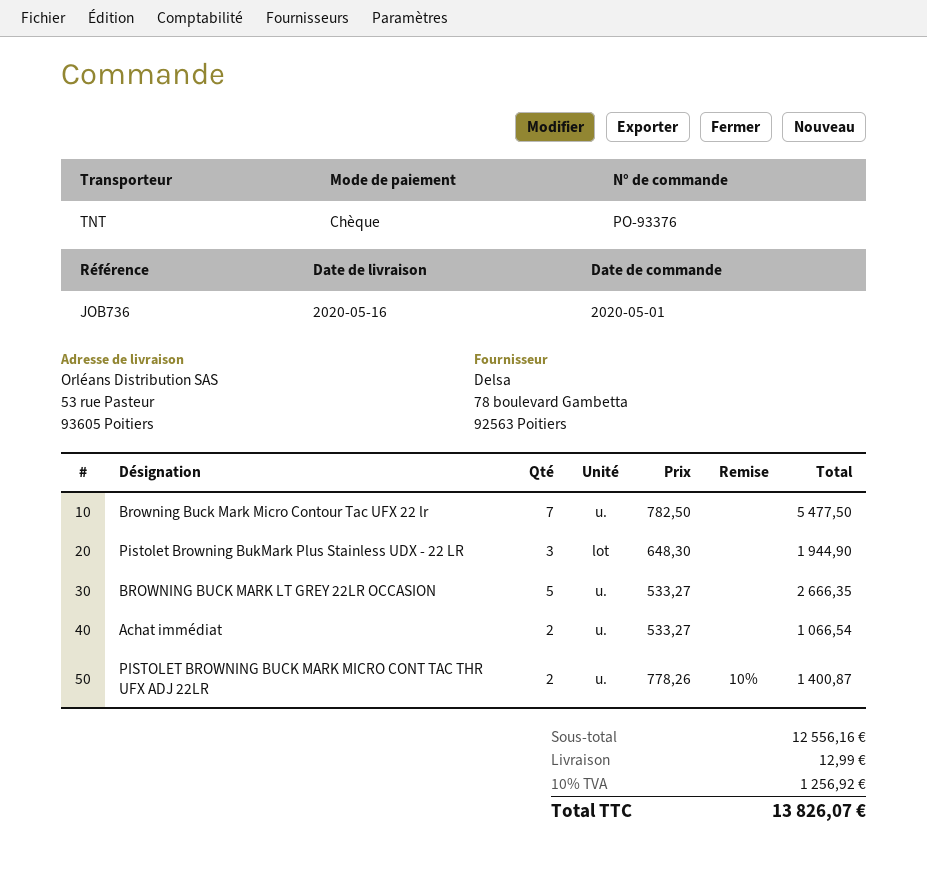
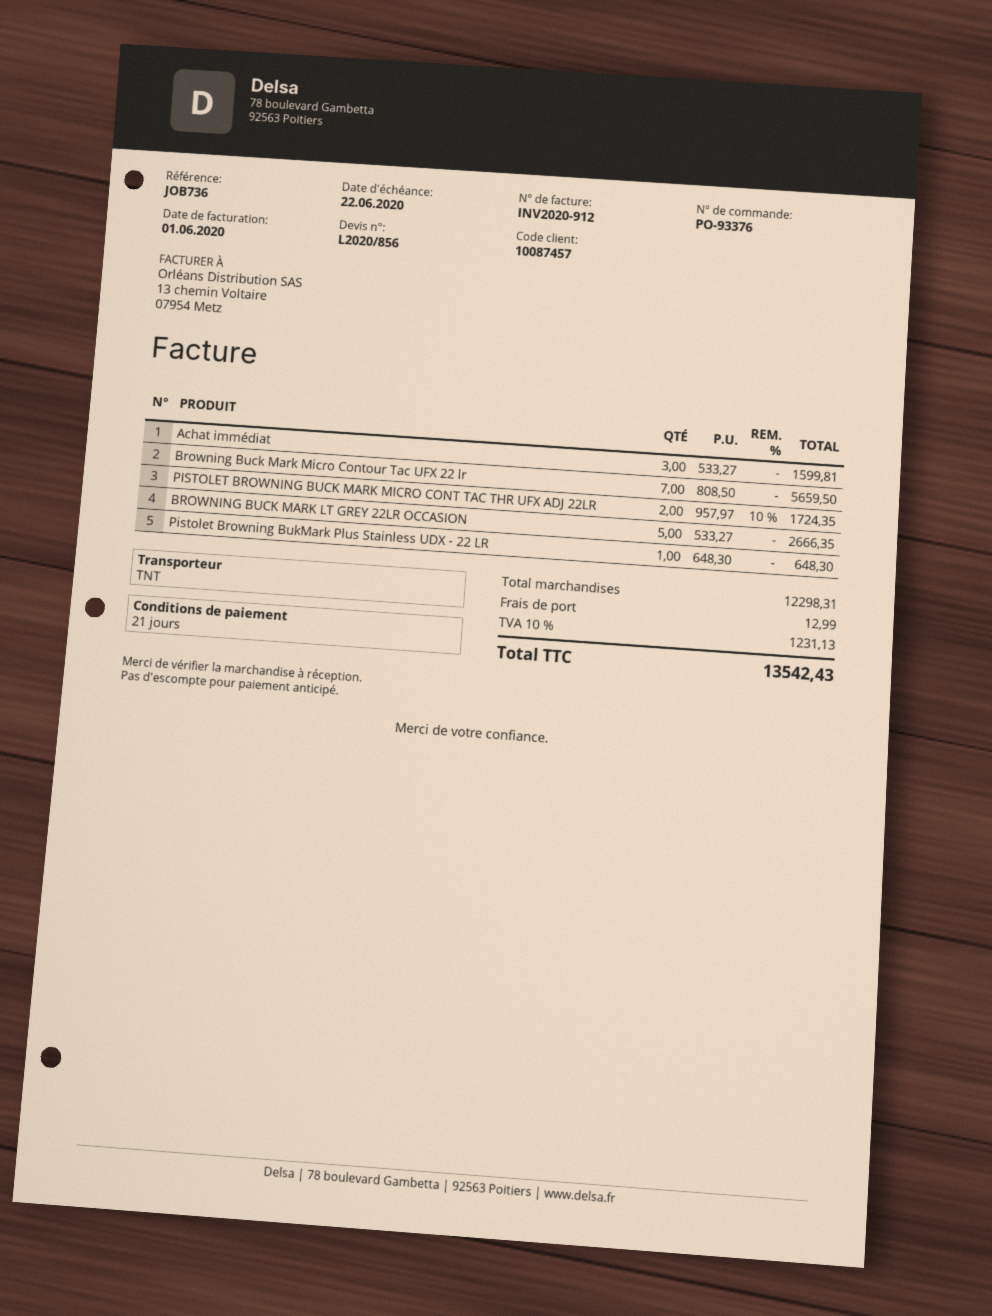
Browning Buck Mark Micro Contour Tac UFX 22 lr: 7 x 782.50 = 5477.50 -> 7 x 808.50 = 5659.50
Pistolet Browning BukMark Plus Stainless UDX - 22 LR: 3 x 648.30 = 1944.90 -> 1 x 648.30 = 648.30
Achat immédiat: 2 x 533.27 = 1066.54 -> 3 x 533.27 = 1599.81
PISTOLET BROWNING BUCK MARK MICRO CONT TAC THR UFX ADJ 22LR: 2 x 778.26 - 10% = 1400.87 -> 2 x 957.97 - 10% = 1724.35
subtotal: 12556.16 -> 12298.31
tax: 10% = 1256.92 -> 10% = 1231.13
total: 13826.07 -> 13542.43

